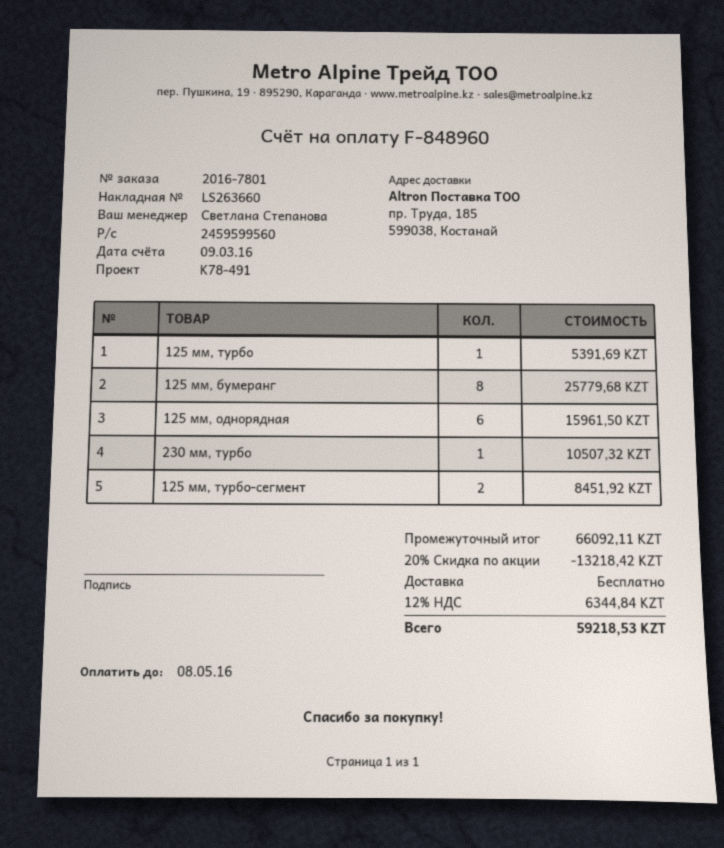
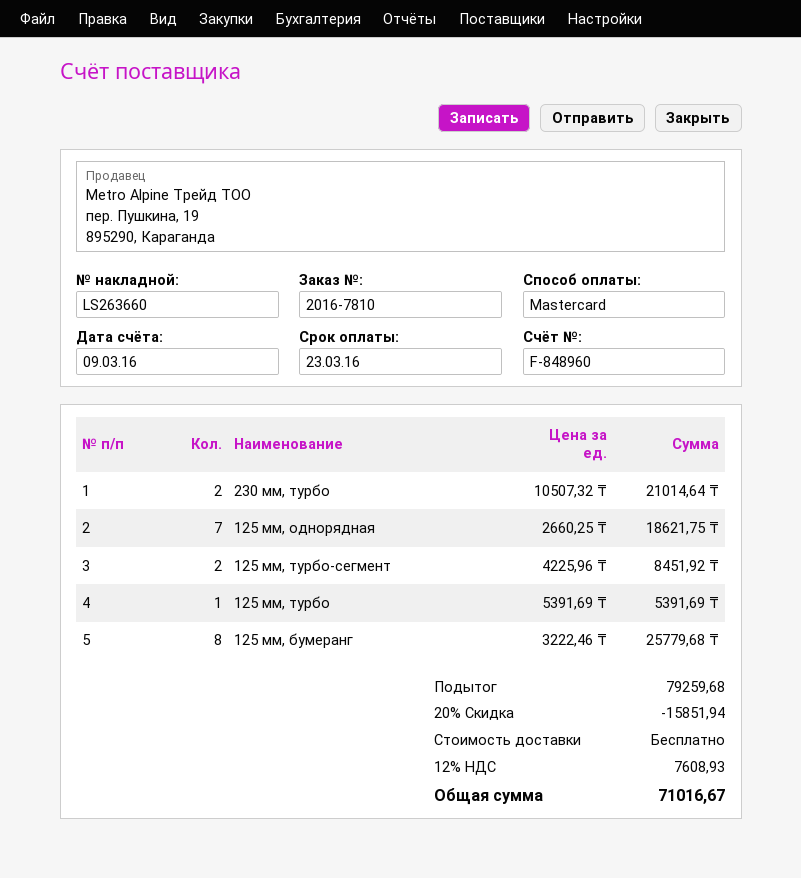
order number: 2016-7801 -> 2016-7810
due date: 2016-05-08 -> 2016-03-23
125 мм, однорядная: 6 for 15961.50 -> 7 for 18621.75
230 мм, турбо: 1 for 10507.32 -> 2 for 21014.64
subtotal: 66092.11 -> 79259.68
discount: 20% = 13218.42 -> 20% = 15851.94
tax: 12% = 6344.84 -> 12% = 7608.93
total: 59218.53 -> 71016.67

